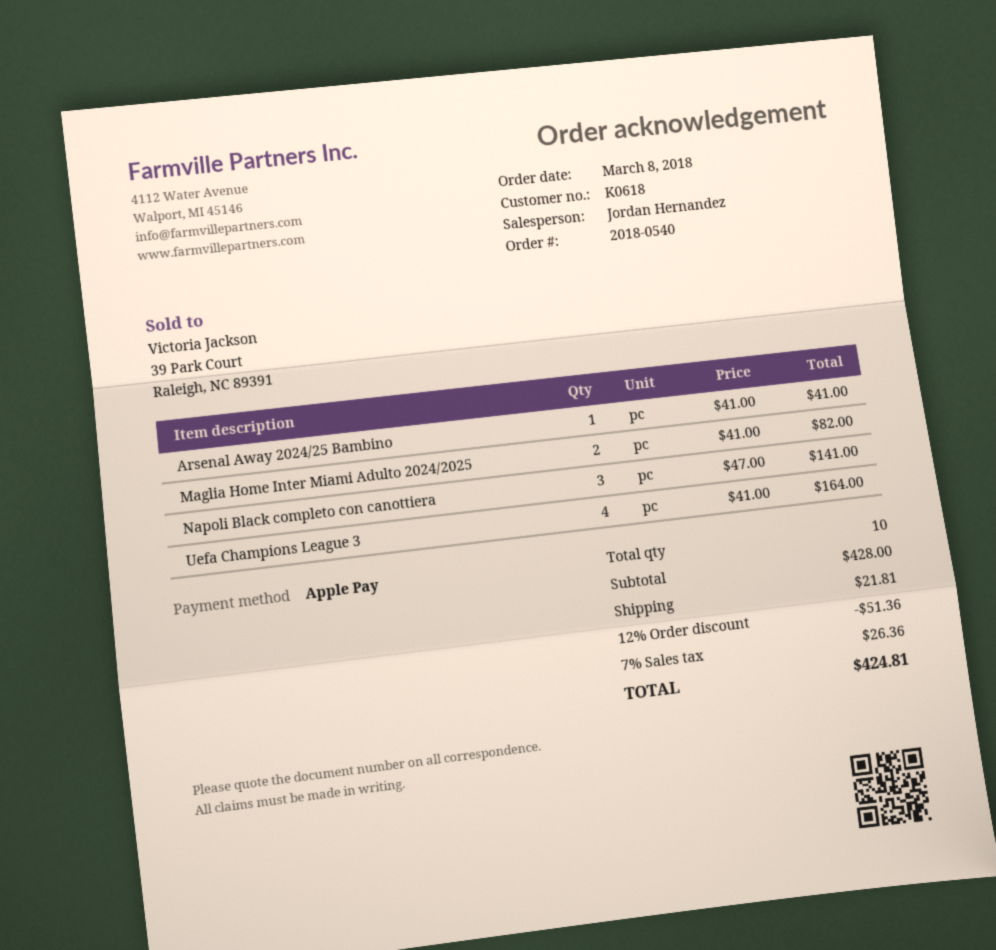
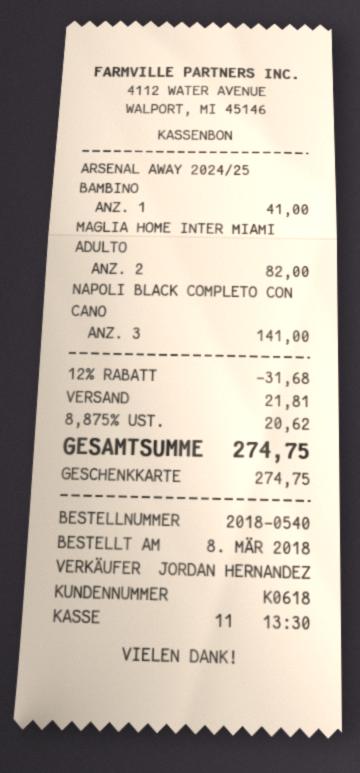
payment method: Apple Pay -> gift card
Uefa Champions League 3: 4 for 164.00 -> none
discount: 12% = 51.36 -> 12% = 31.68
tax: 7% = 26.36 -> 8.875% = 20.62
total: 424.81 -> 274.75

